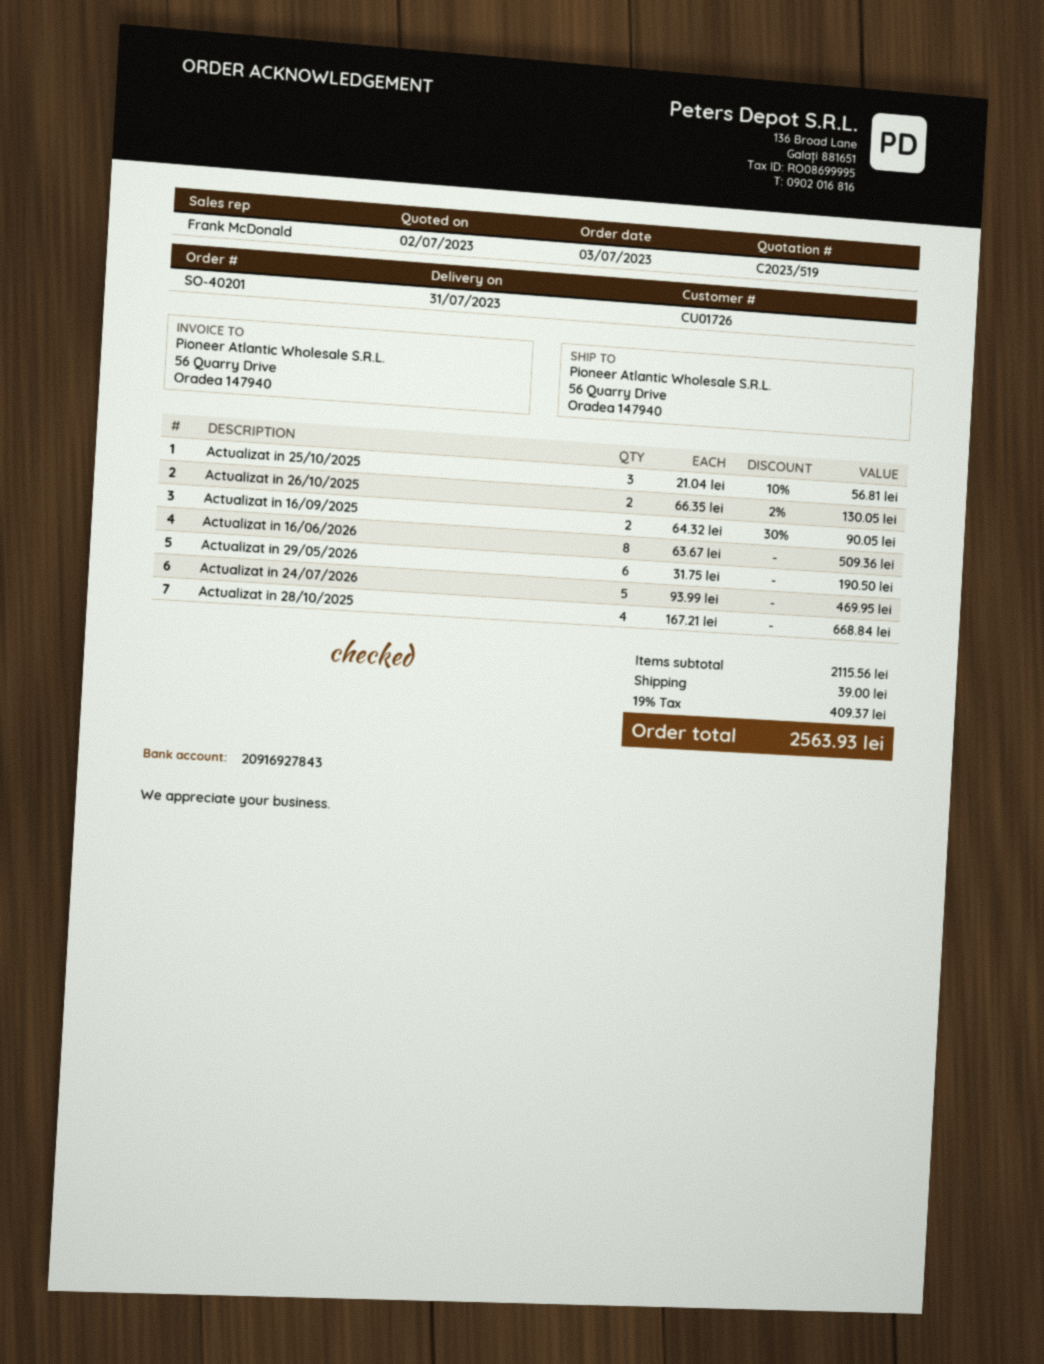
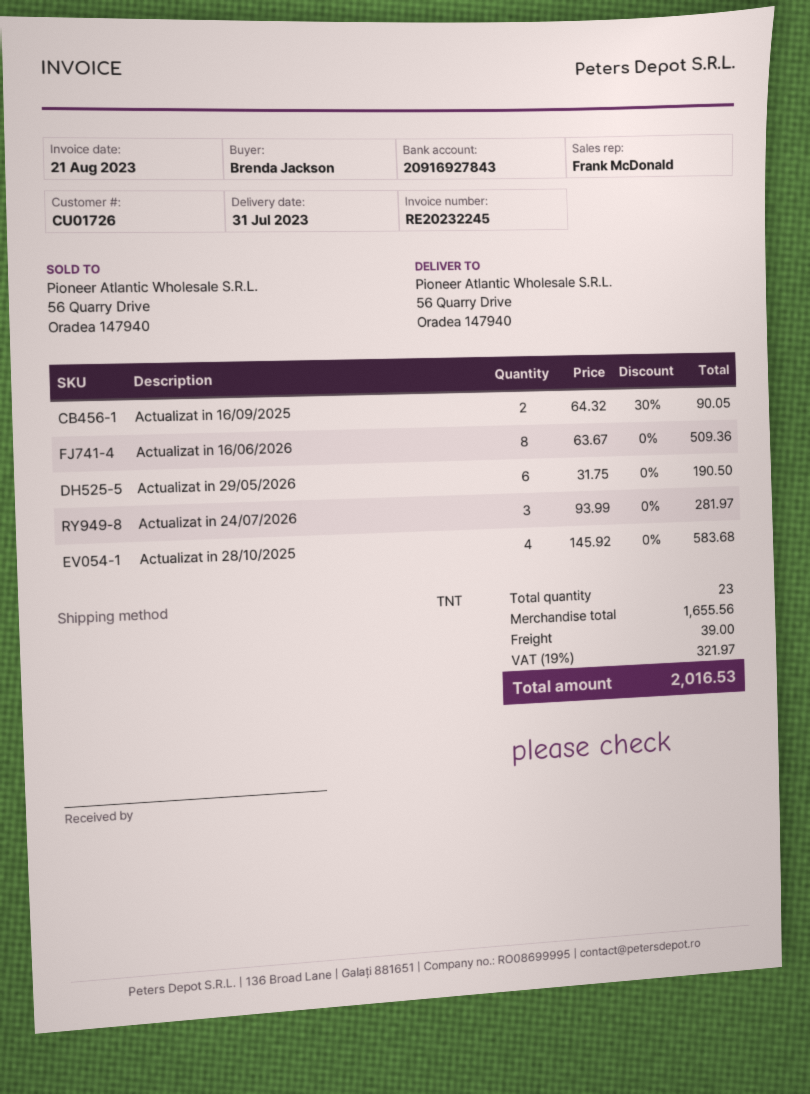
Actualizat in 25/10/2025: 3 x 21.04 - 10% = 56.81 -> none
Actualizat in 26/10/2025: 2 x 66.35 - 2% = 130.05 -> none
Actualizat in 24/07/2026: 5 x 93.99 = 469.95 -> 3 x 93.99 = 281.97
Actualizat in 28/10/2025: 4 x 167.21 = 668.84 -> 4 x 145.92 = 583.68
subtotal: 2115.56 -> 1655.56
tax: 19% = 409.37 -> 19% = 321.97
total: 2563.93 -> 2016.53

